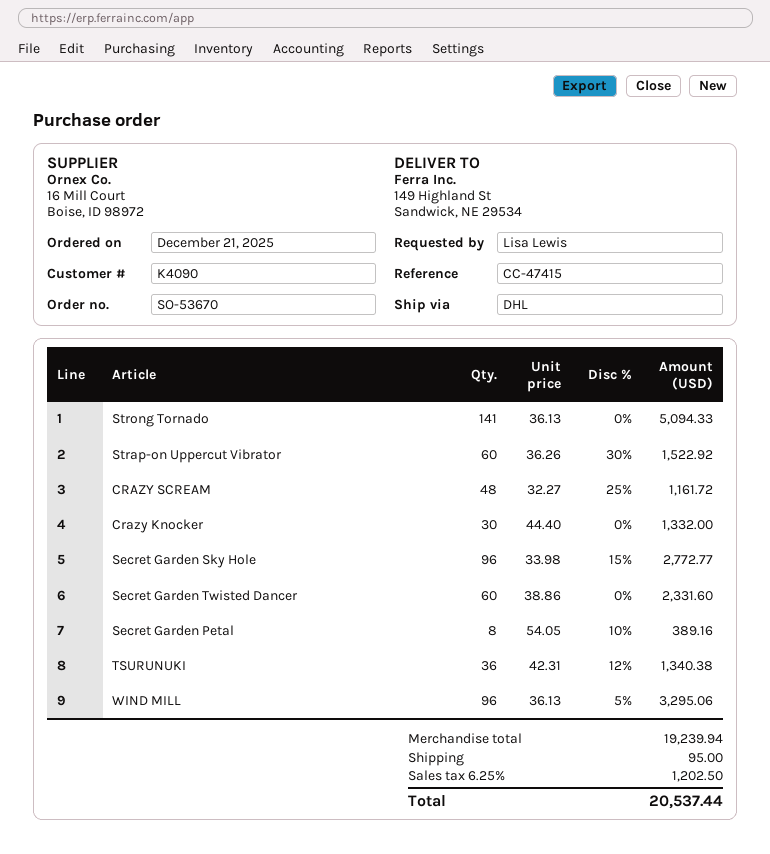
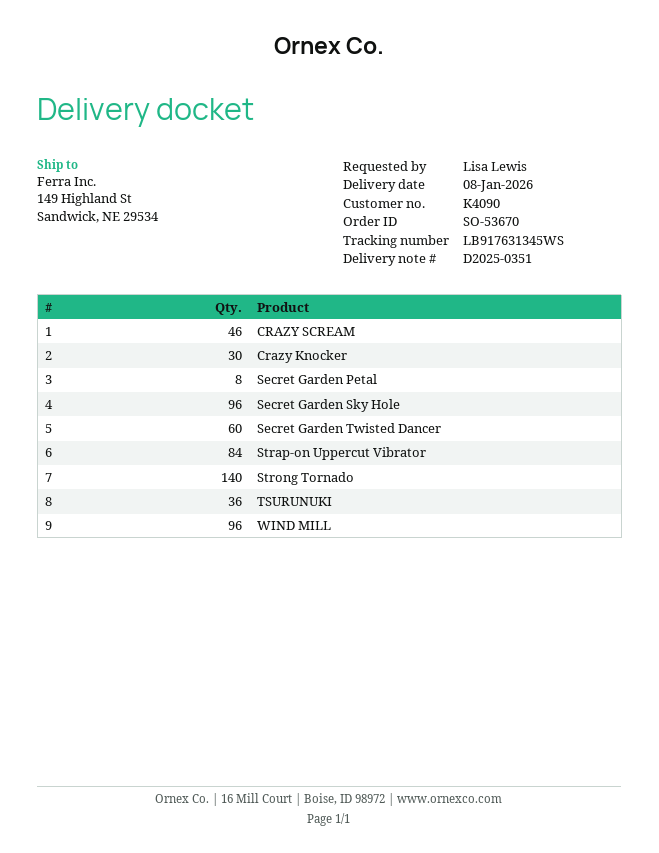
Strong Tornado: 141 -> 140
Strap-on Uppercut Vibrator: 60 -> 84
CRAZY SCREAM: 48 -> 46

